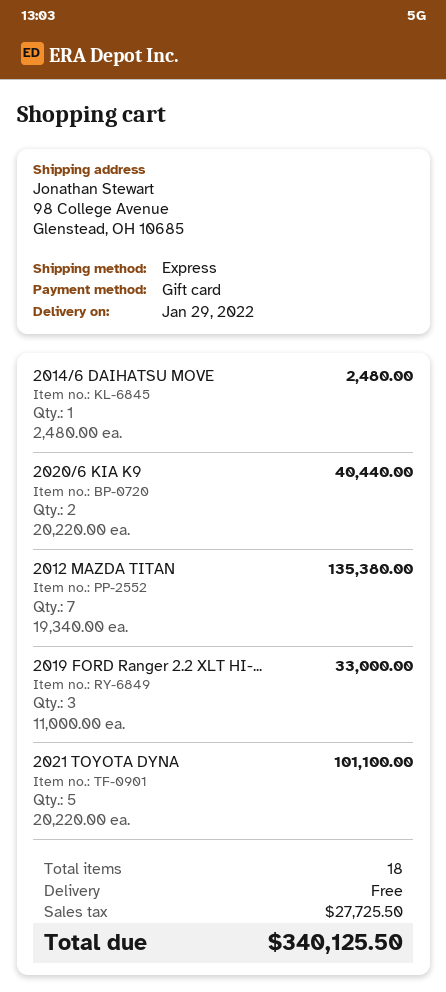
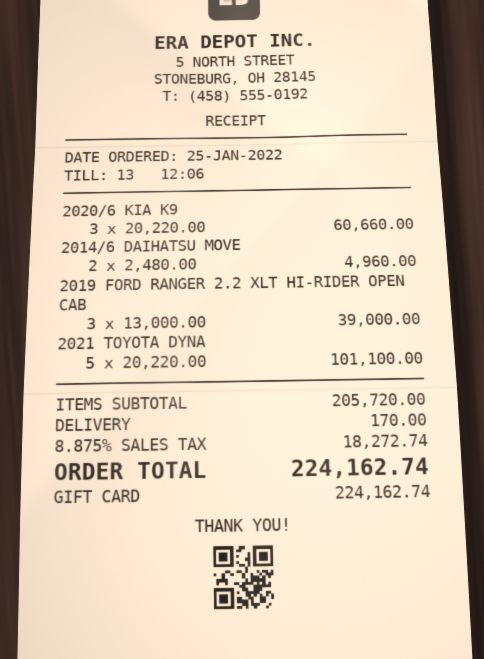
2014/6 DAIHATSU MOVE: 1 x 2480.00 = 2480.00 -> 2 x 2480.00 = 4960.00
2020/6 KIA K9: 2 x 20220.00 = 40440.00 -> 3 x 20220.00 = 60660.00
2012 MAZDA TITAN: 7 x 19340.00 = 135380.00 -> none
2019 FORD Ranger 2.2 XLT HI-...: 3 x 11000.00 = 33000.00 -> 3 x 13000.00 = 39000.00
shipping: 0.00 -> 170.00
tax: 27725.50 -> 18272.74
total: 340125.50 -> 224162.74

